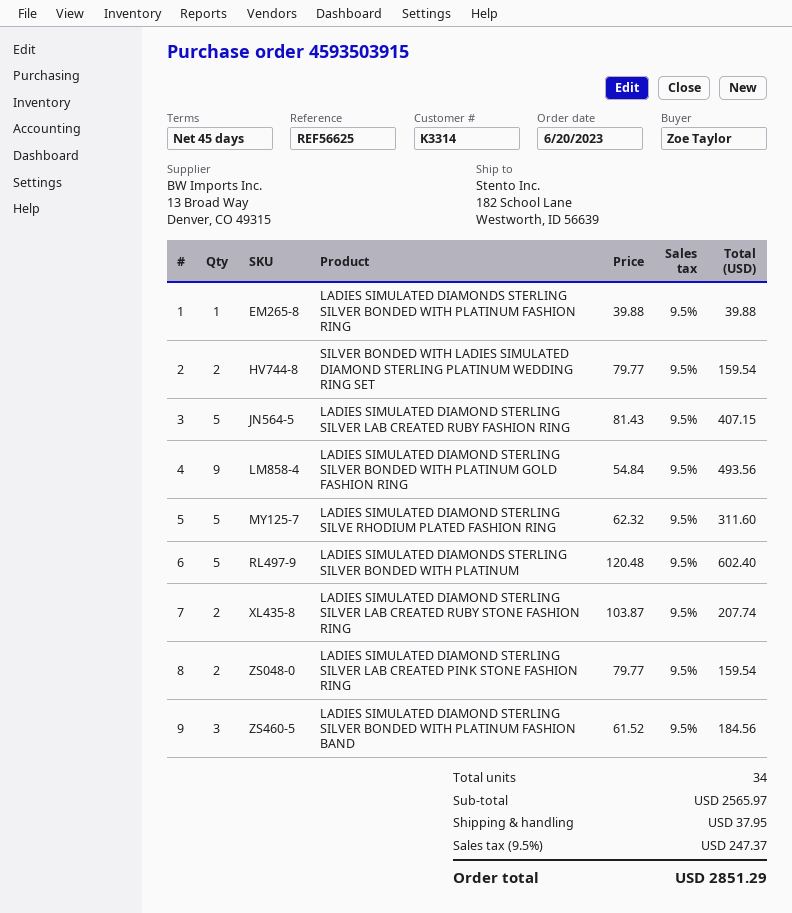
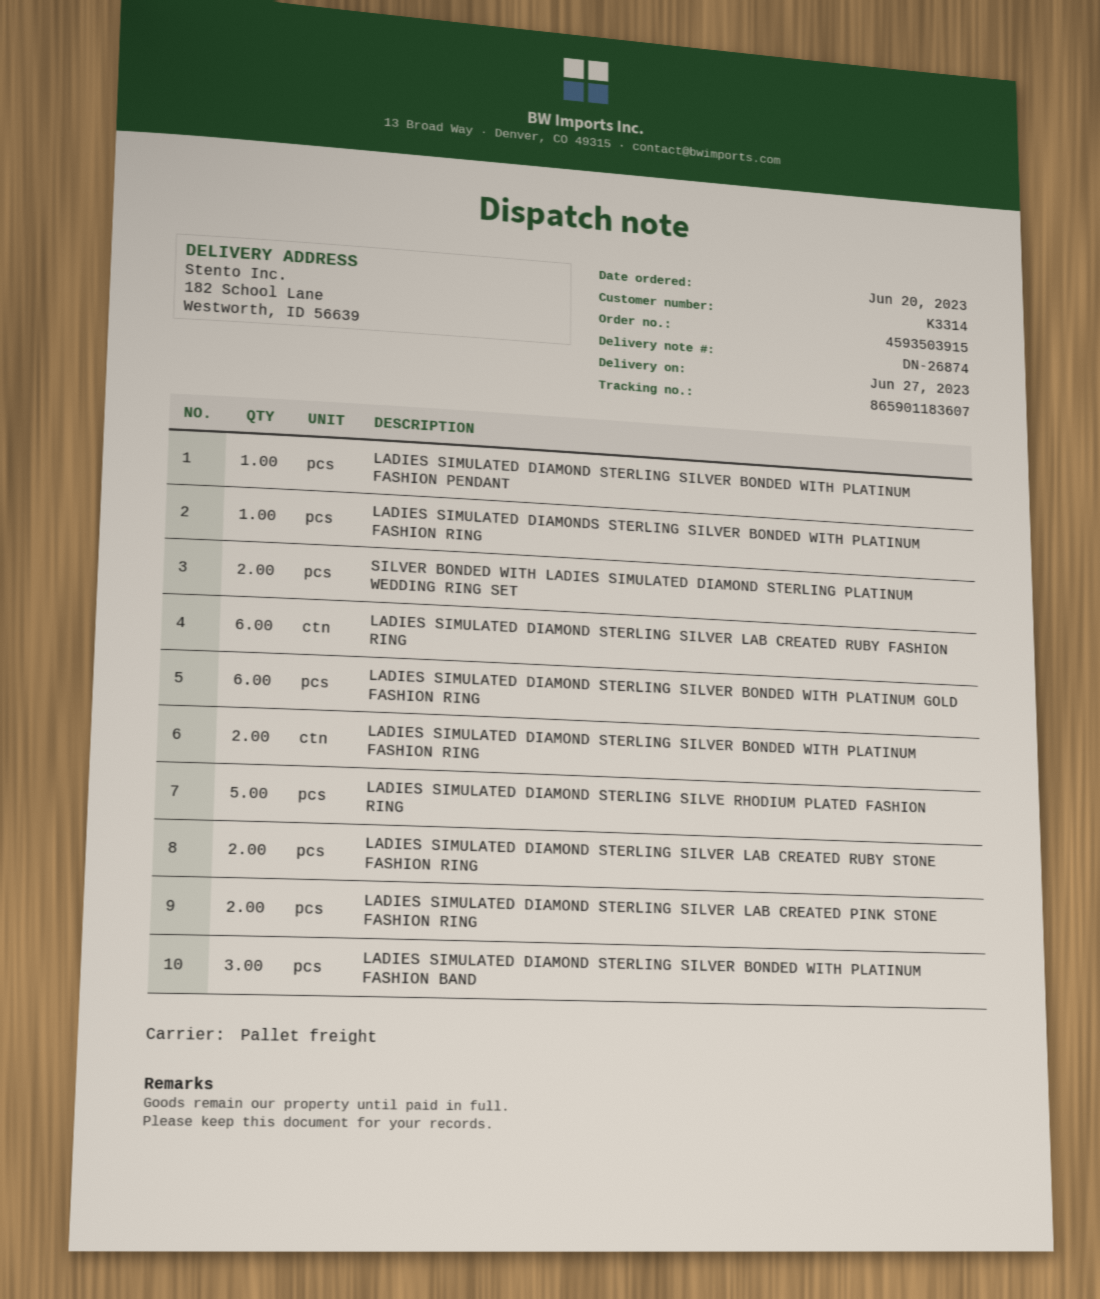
LADIES SIMULATED DIAMOND STERLING SILVER LAB CREATED RUBY FASHION RING: 5 -> 6
LADIES SIMULATED DIAMOND STERLING SILVER BONDED WITH PLATINUM GOLD FASHION RING: 9 -> 6
LADIES SIMULATED DIAMONDS STERLING SILVER BONDED WITH PLATINUM: 5 -> none
LADIES SIMULATED DIAMOND STERLING SILVER BONDED WITH PLATINUM FASHION PENDANT: none -> 1
LADIES SIMULATED DIAMOND STERLING SILVER BONDED WITH PLATINUM FASHION RING: none -> 2

